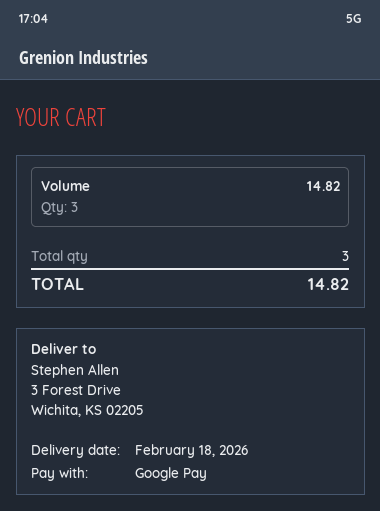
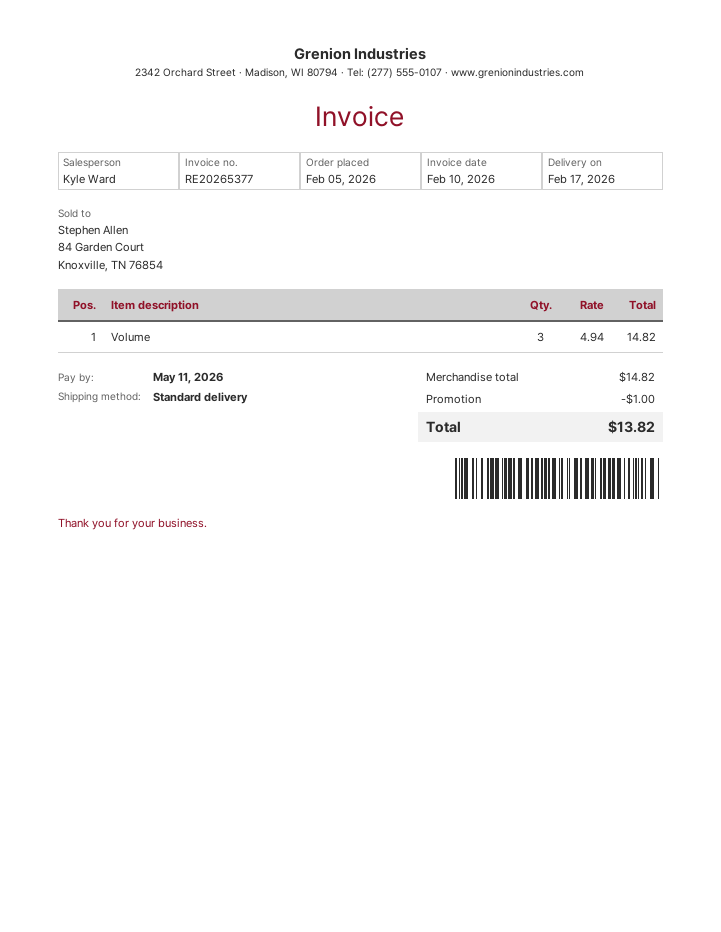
delivery date: 2026-02-18 -> 2026-02-17
discount: none -> 1.00
total: 14.82 -> 13.82

